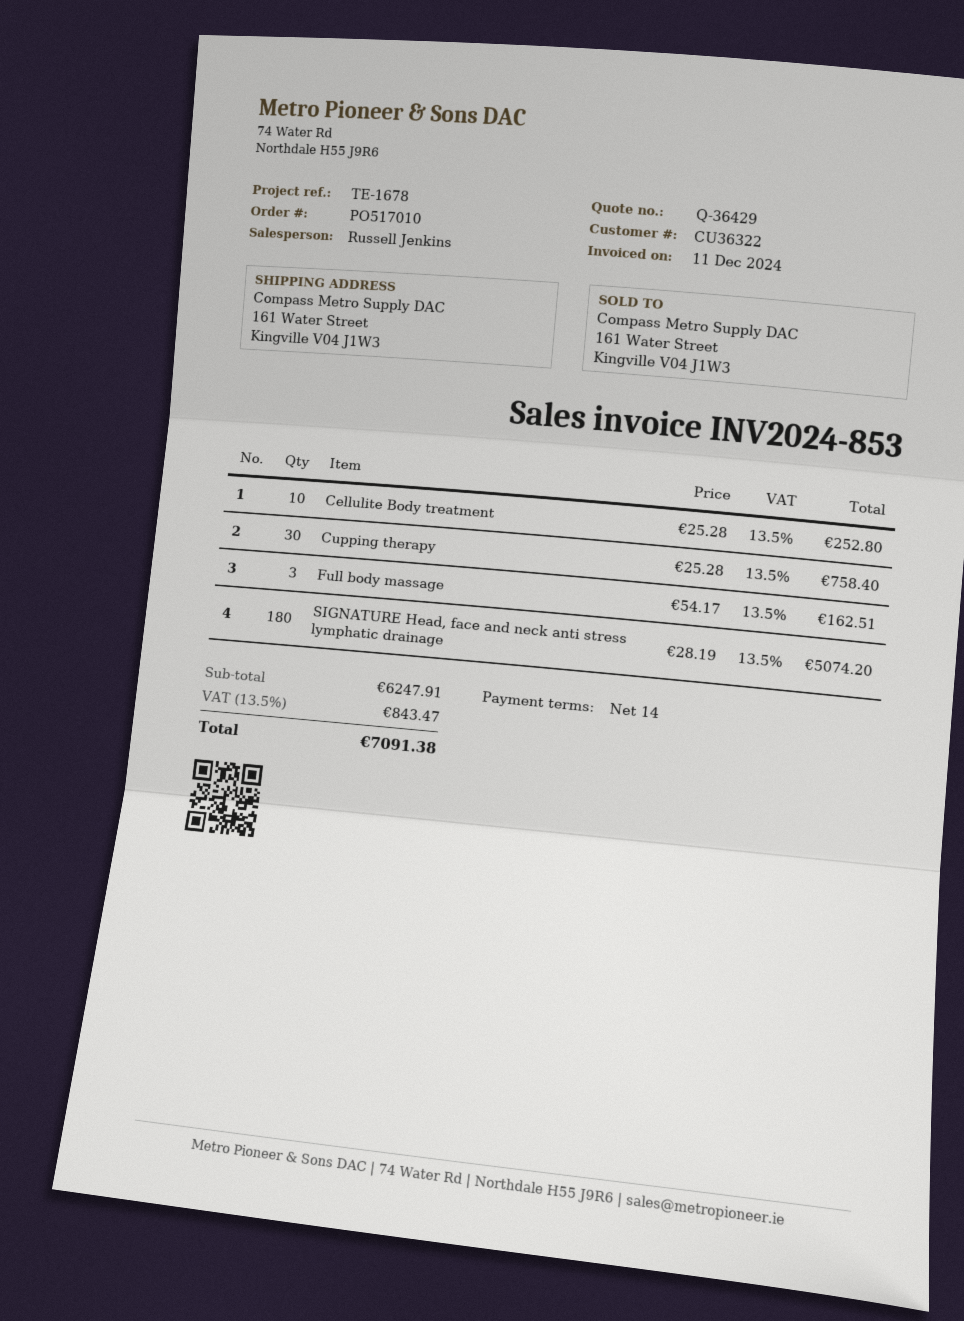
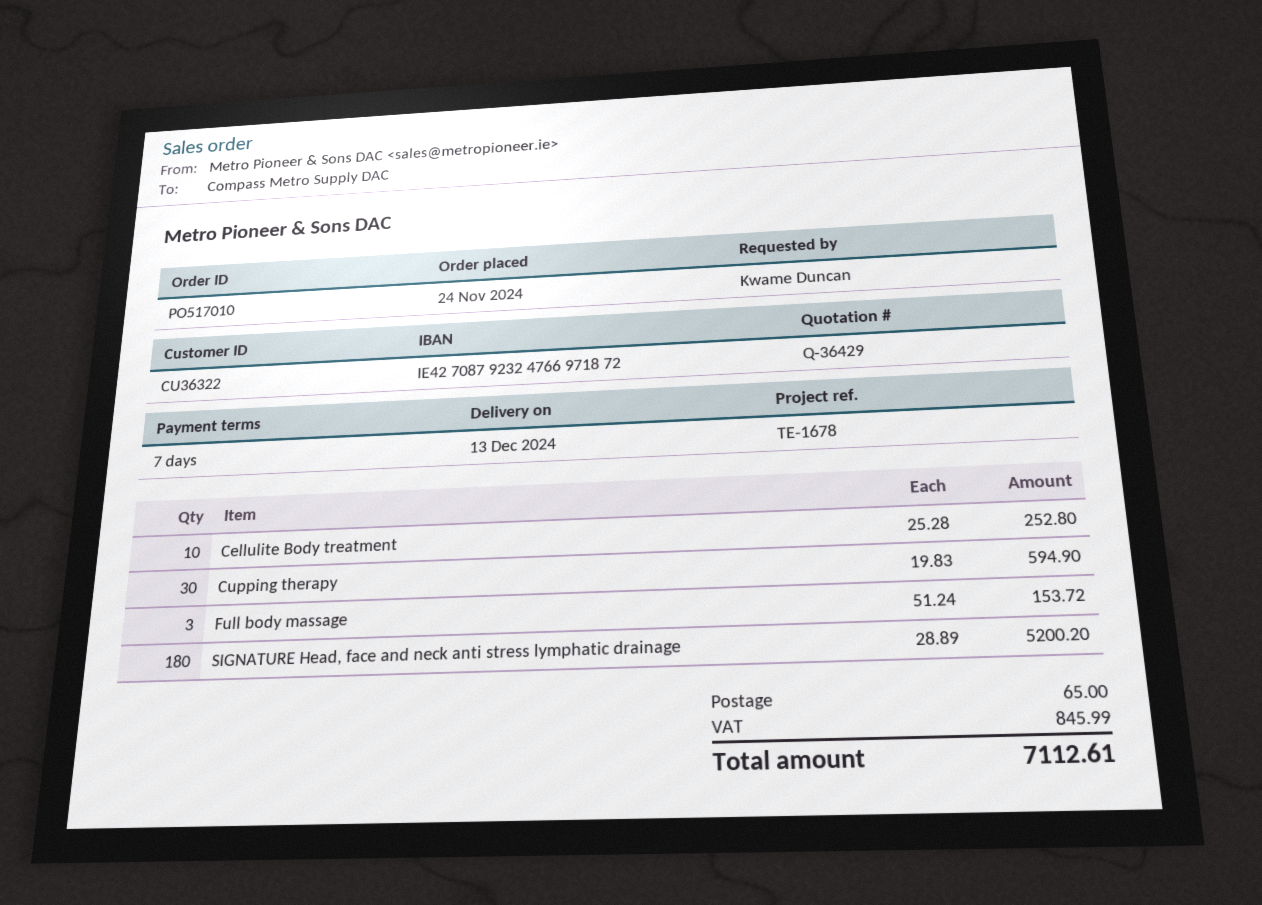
payment terms: 14 days -> 7 days
Cupping therapy: 30 x 25.28 = 758.40 -> 30 x 19.83 = 594.90
Full body massage: 3 x 54.17 = 162.51 -> 3 x 51.24 = 153.72
SIGNATURE Head, face and neck anti stress lymphatic drainage: 180 x 28.19 = 5074.20 -> 180 x 28.89 = 5200.20
shipping: none -> 65.00
tax: 843.47 -> 845.99
total: 7091.38 -> 7112.61

